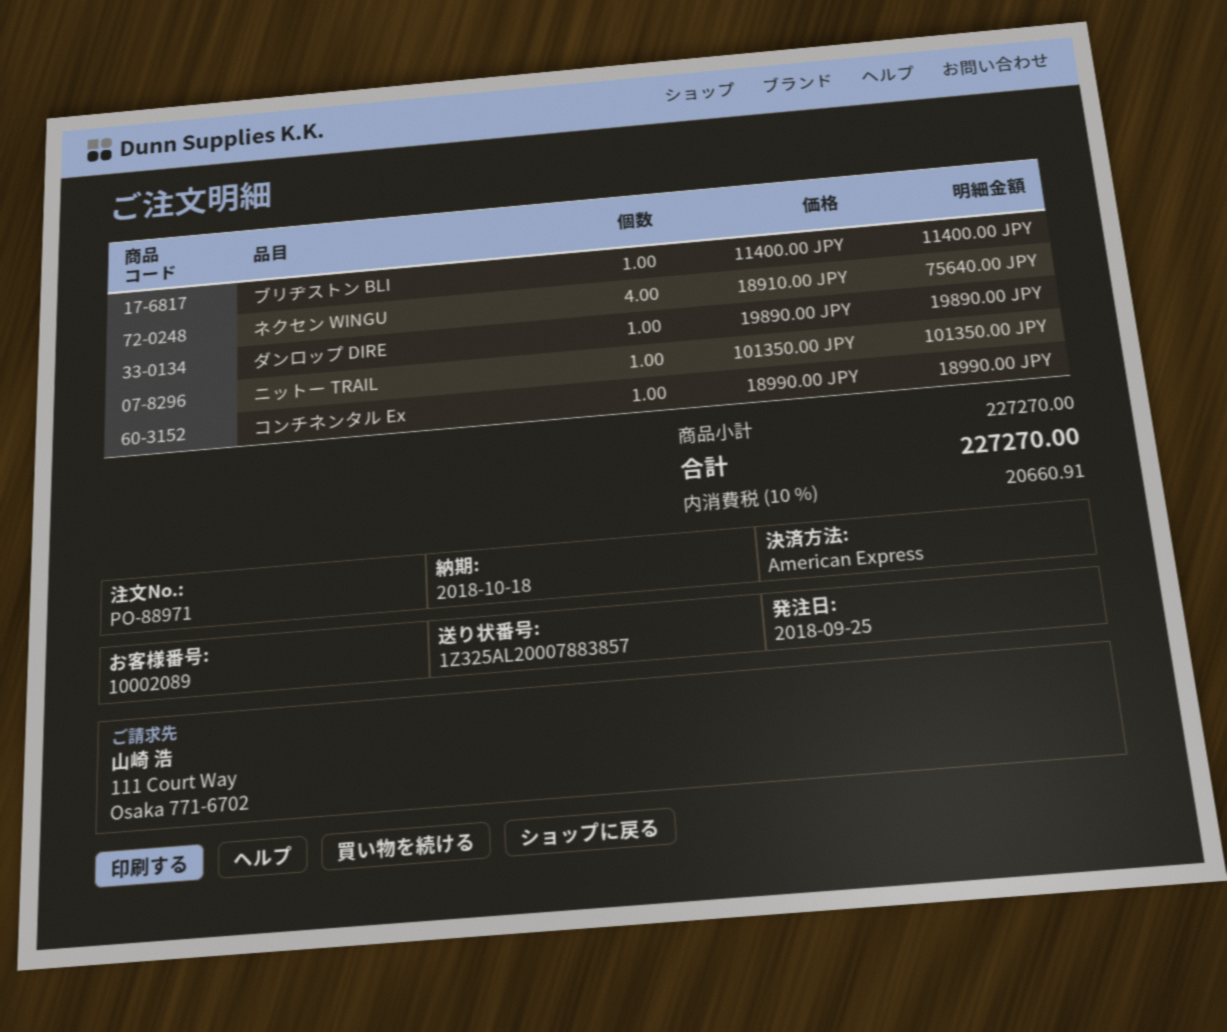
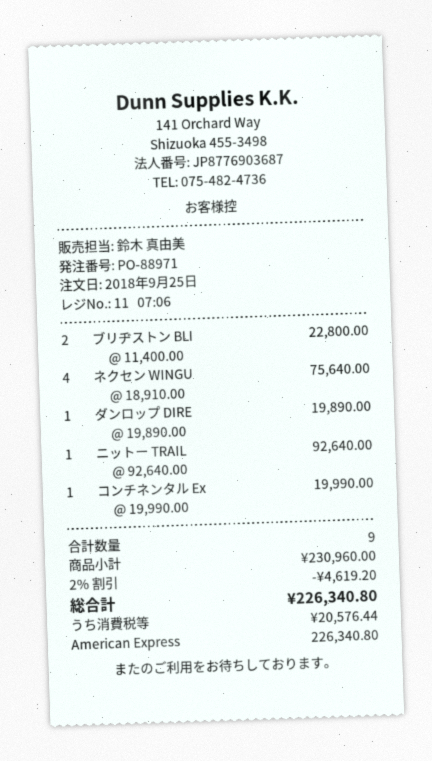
ブリヂストン BLI: 1 x 11400.00 = 11400.00 -> 2 x 11400.00 = 22800.00
ニットー TRAIL: 1 x 101350.00 = 101350.00 -> 1 x 92640.00 = 92640.00
コンチネンタル Ex: 1 x 18990.00 = 18990.00 -> 1 x 19990.00 = 19990.00
subtotal: 227270.00 -> 230960.00
discount: none -> 2% = 4619.20
tax: 20660.91 -> 20576.44
total: 227270.00 -> 226340.80

